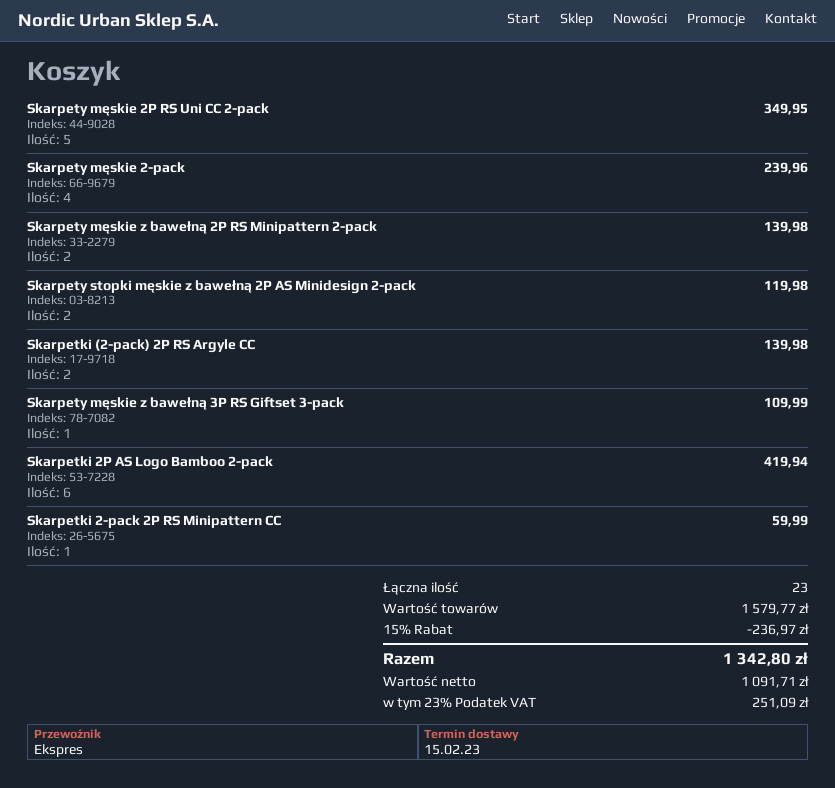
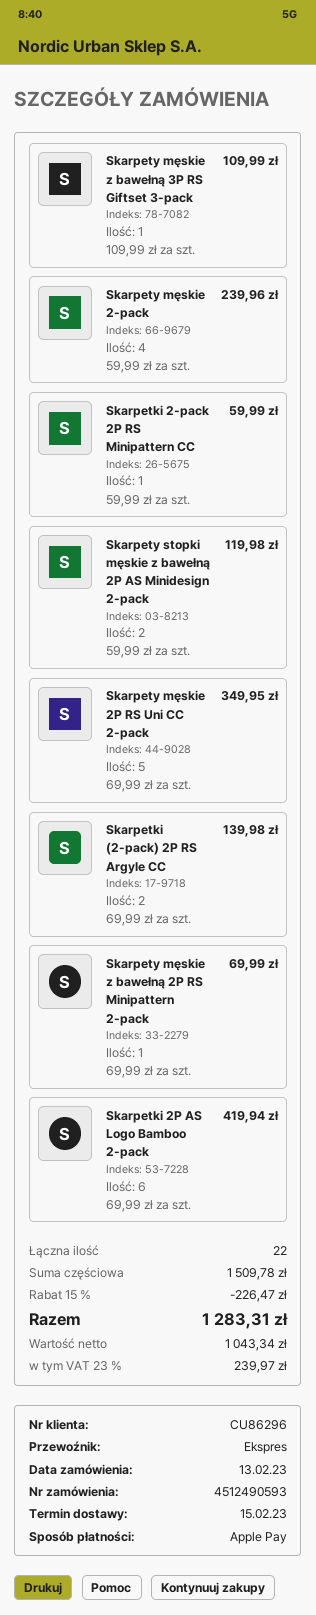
Skarpety męskie z bawełną 2P RS Minipattern 2-pack: 2 for 139.98 -> 1 for 69.99
total quantity: 23 -> 22
subtotal: 1579.77 -> 1509.78
discount: 15% = 236.97 -> 15% = 226.47
net: 1091.71 -> 1043.34
tax: 23% = 251.09 -> 23% = 239.97
total: 1342.80 -> 1283.31

